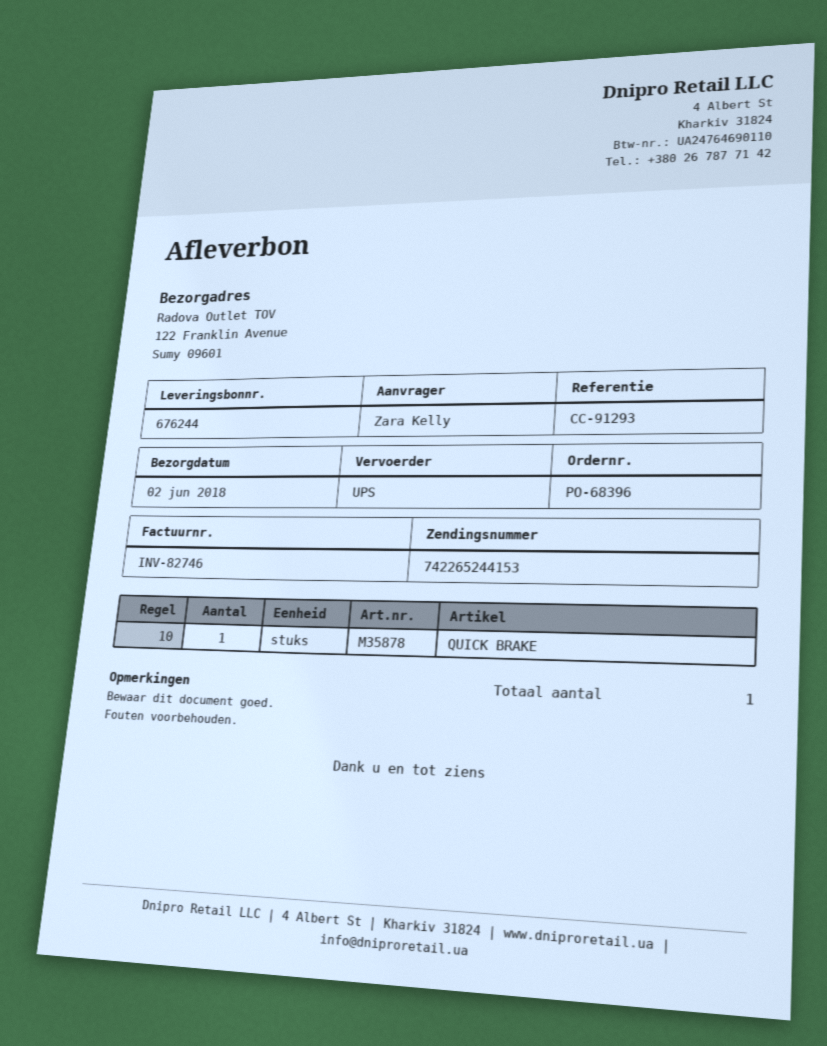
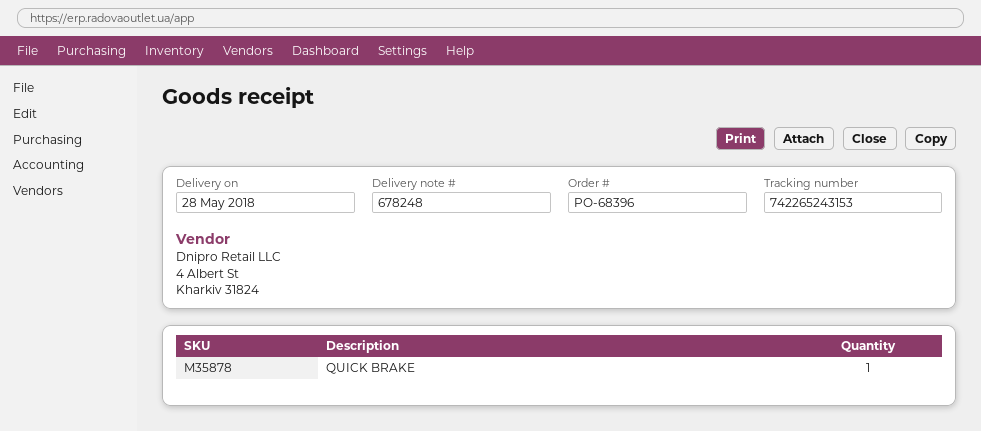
delivery note number: 676244 -> 678248
delivery date: 2018-06-02 -> 2018-05-28
tracking number: 742265244153 -> 742265243153

